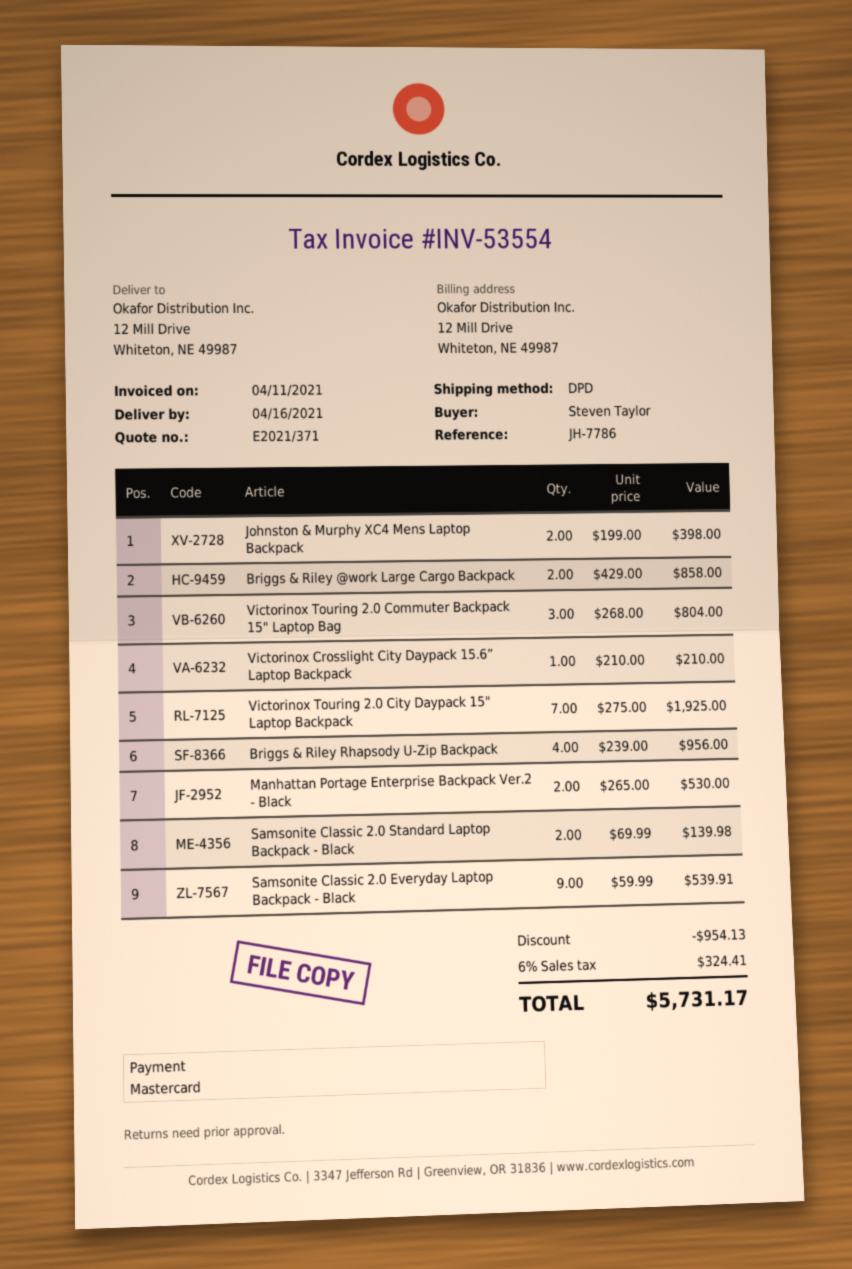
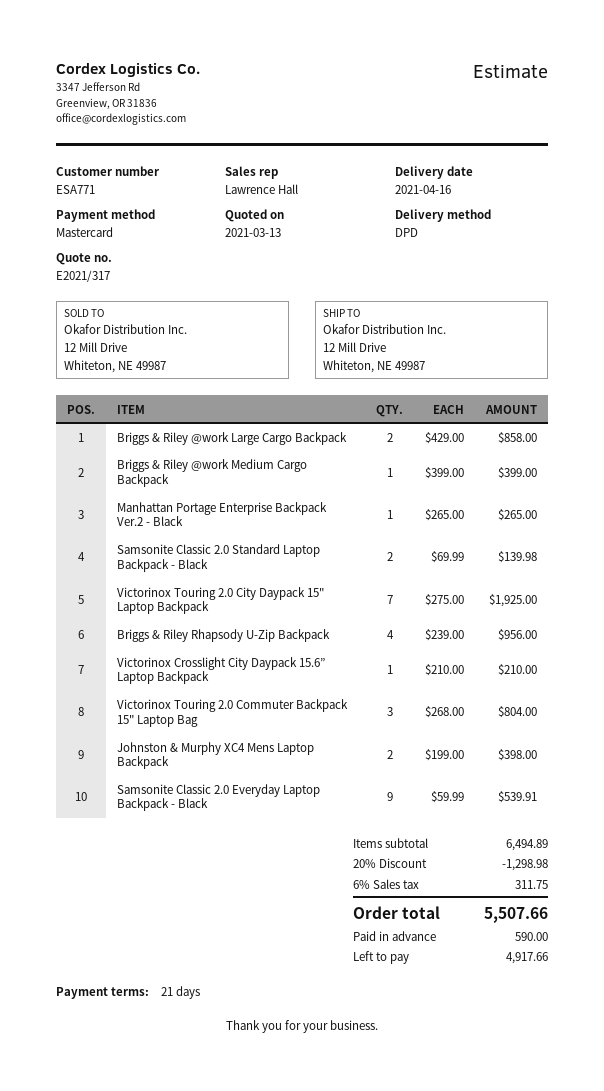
quote number: E2021/371 -> E2021/317
Manhattan Portage Enterprise Backpack Ver.2 - Black: 2 x 265.00 = 530.00 -> 1 x 265.00 = 265.00
Briggs & Riley @work Medium Cargo Backpack: none -> 1 x 399.00 = 399.00
discount: 954.13 -> 1298.98
tax: 6% = 324.41 -> 6% = 311.75
total: 5731.17 -> 5507.66

